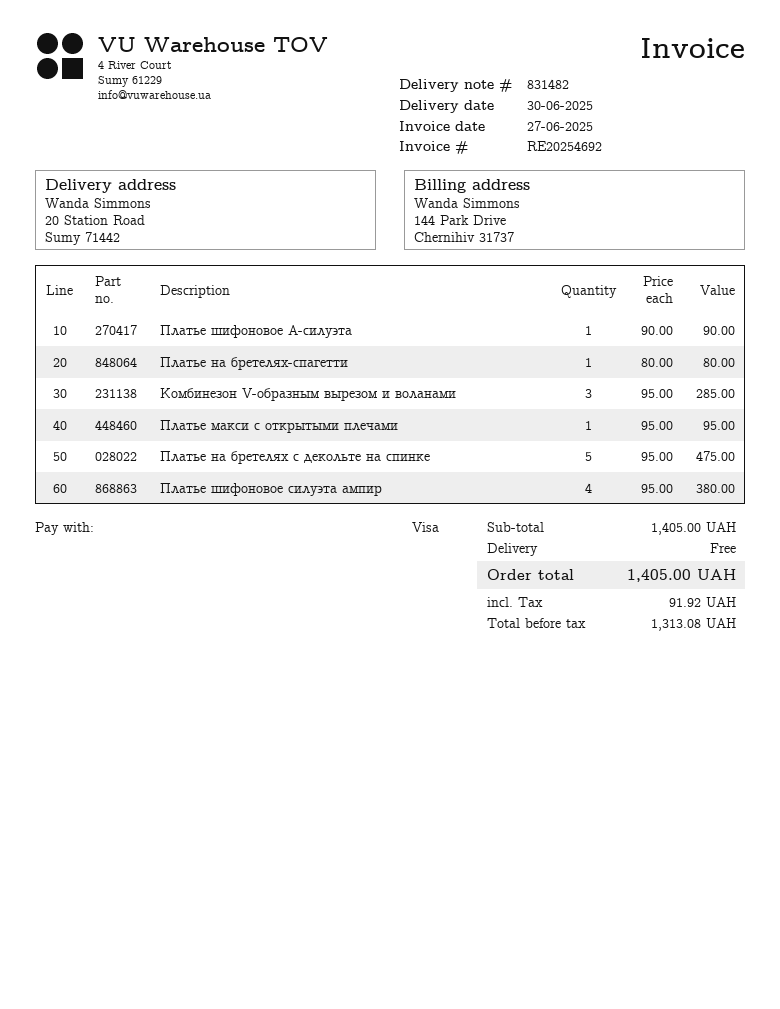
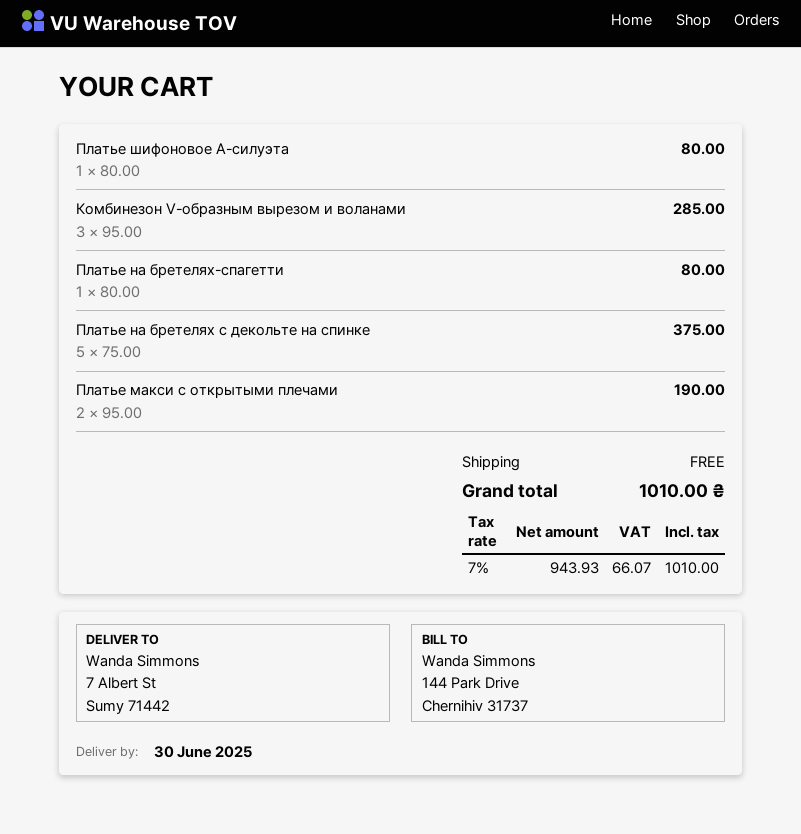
ship to: 20 Station Road, Sumy 71442 -> 7 Albert St, Sumy 71442
Платье шифоновое А-силуэта: 1 x 90.00 = 90.00 -> 1 x 80.00 = 80.00
Платье макси с открытыми плечами: 1 x 95.00 = 95.00 -> 2 x 95.00 = 190.00
Платье на бретелях с декольте на спинке: 5 x 95.00 = 475.00 -> 5 x 75.00 = 375.00
Платье шифоновое силуэта ампир: 4 x 95.00 = 380.00 -> none
net: 1313.08 -> 943.93
tax: 91.92 -> 66.07
total: 1405.00 -> 1010.00

